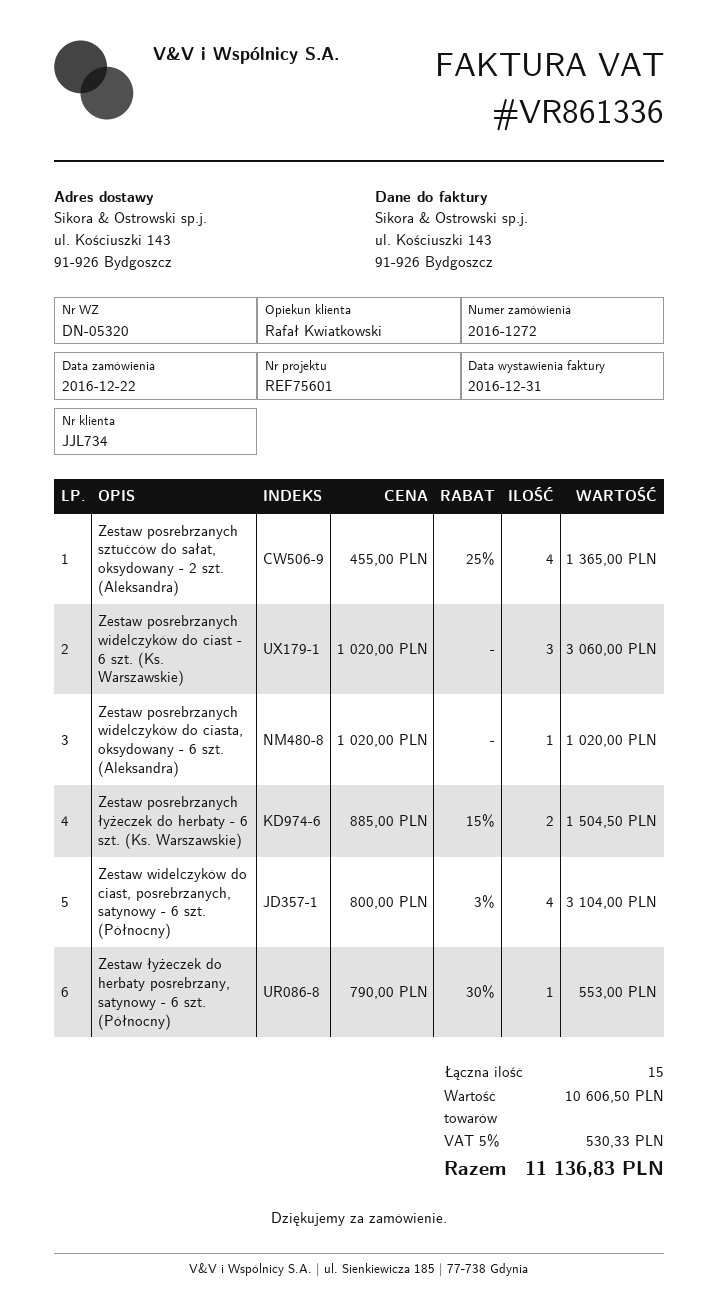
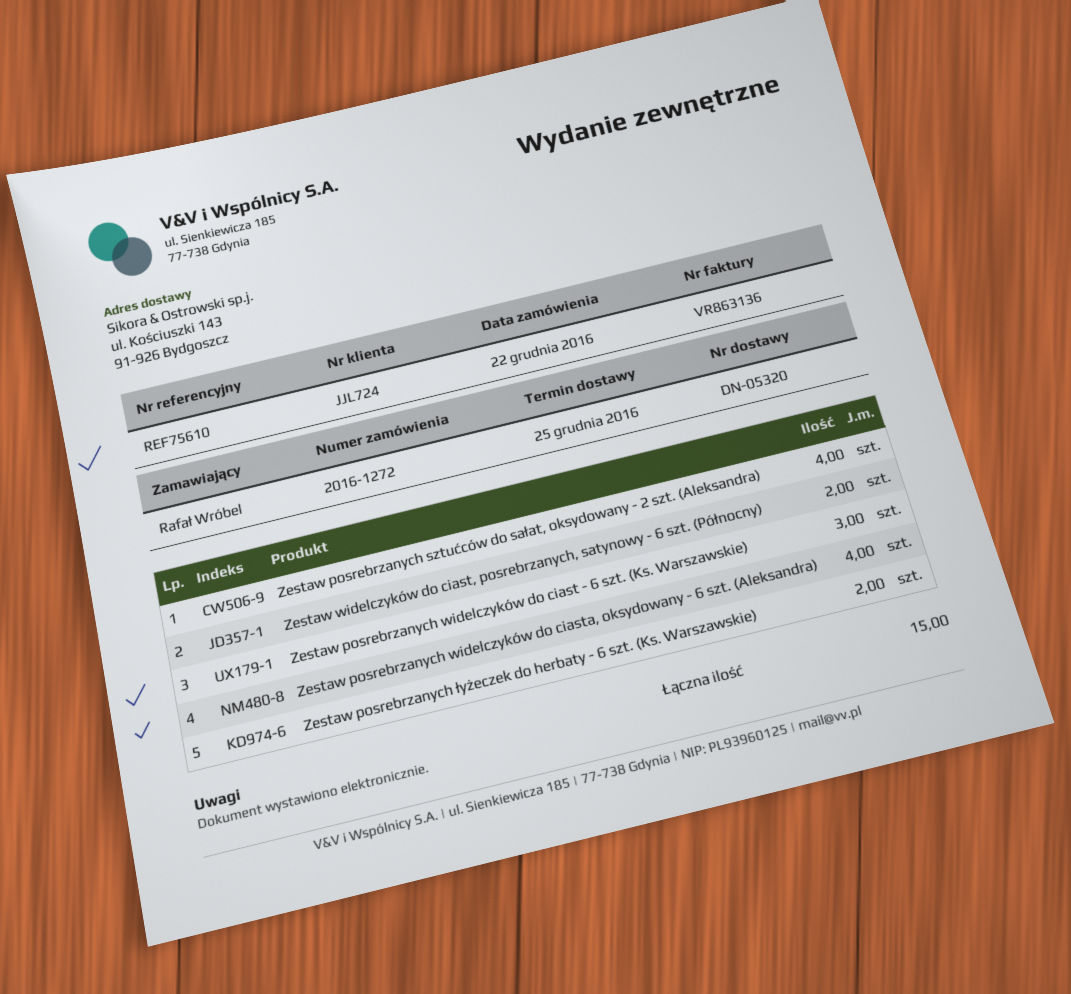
invoice number: VR861336 -> VR863136
customer number: JJL734 -> JJL724
reference: REF75601 -> REF75610
Zestaw posrebrzanych widelczyków do ciasta, oksydowany - 6 szt. (Aleksandra): 1 -> 4
Zestaw widelczyków do ciast, posrebrzanych, satynowy - 6 szt. (Północny): 4 -> 2
Zestaw łyżeczek do herbaty posrebrzany, satynowy - 6 szt. (Północny): 1 -> none

